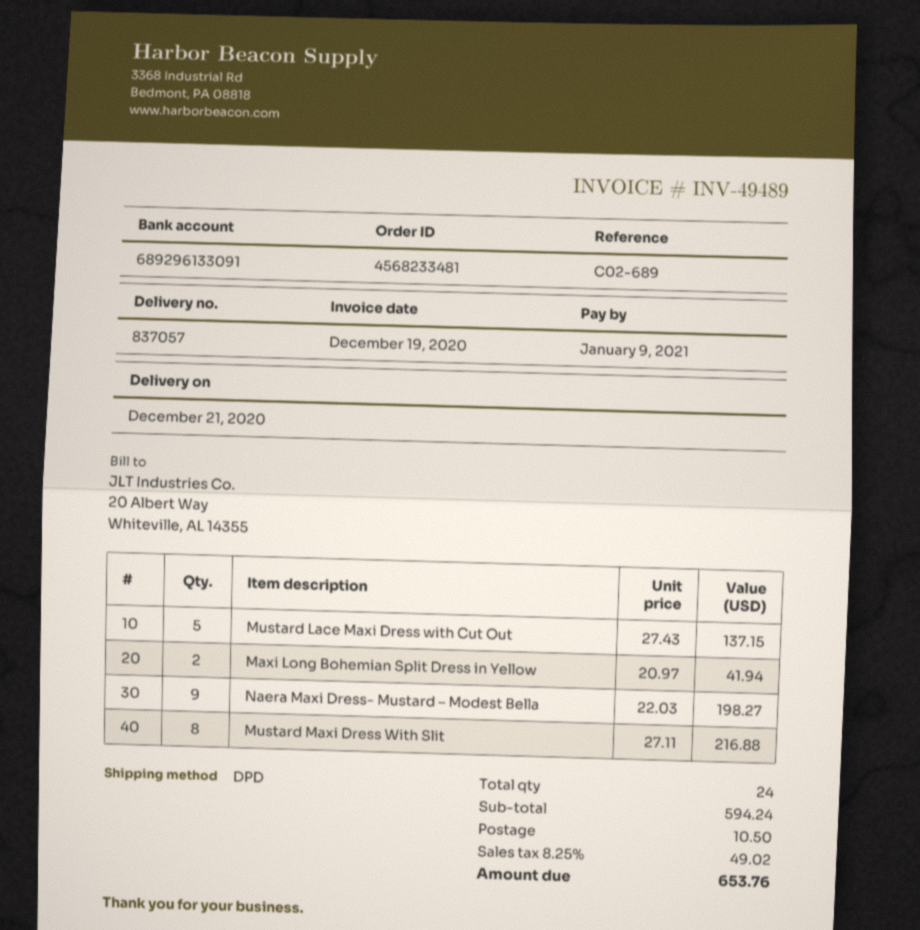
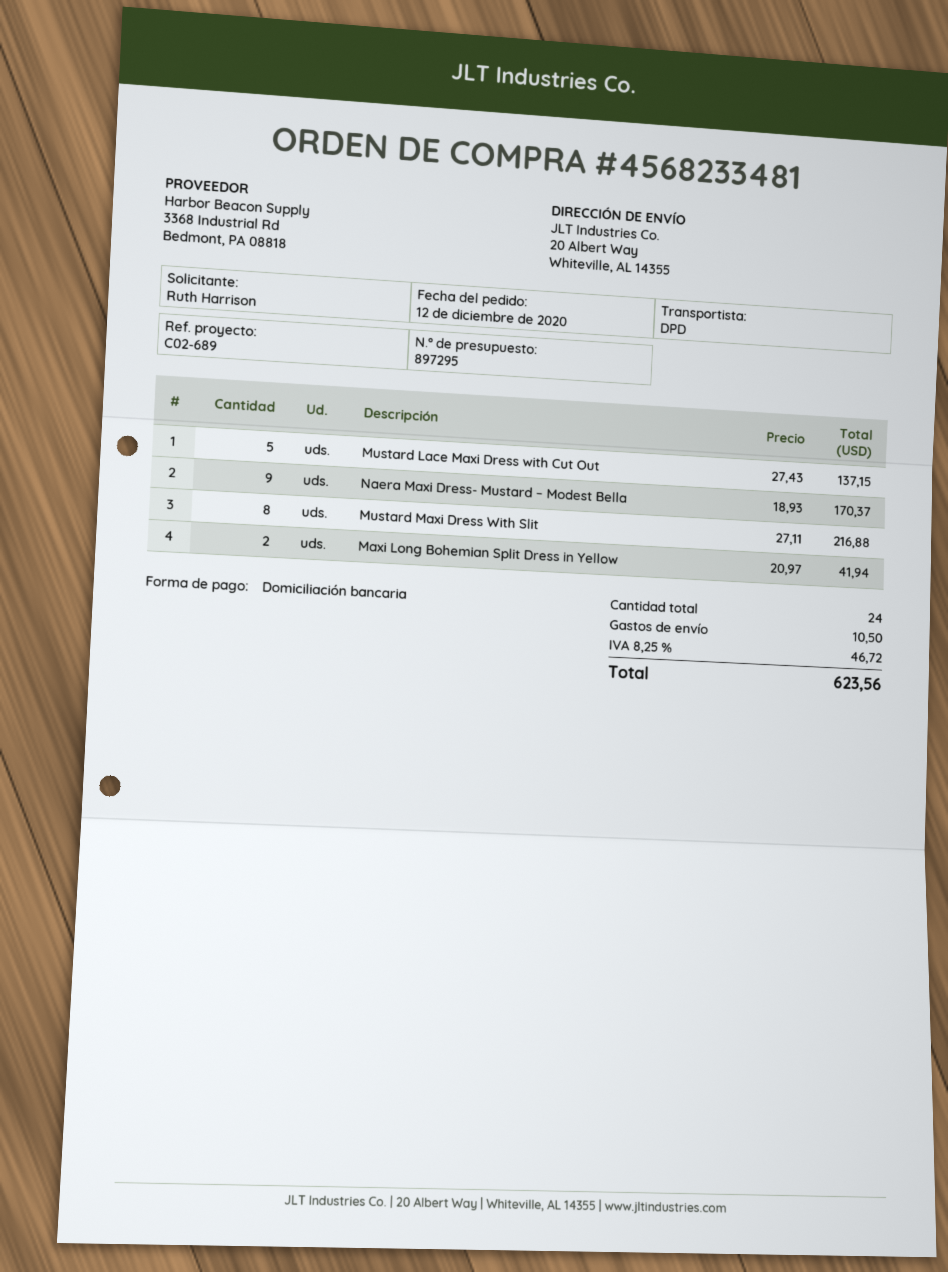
Naera Maxi Dress- Mustard – Modest Bella: 9 x 22.03 = 198.27 -> 9 x 18.93 = 170.37
tax: 8.25% = 49.02 -> 8.25% = 46.72
total: 653.76 -> 623.56

